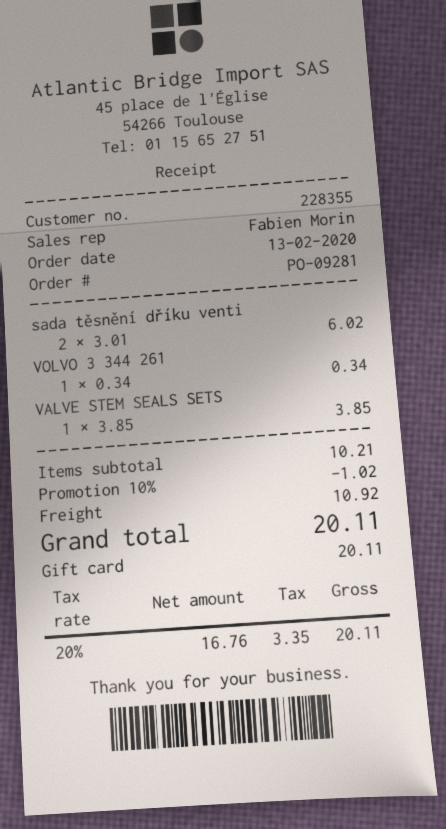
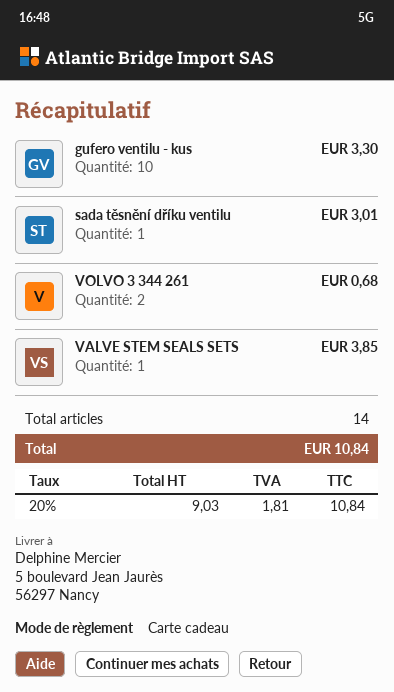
sada těsnění dříku venti: 2 for 6.02 -> 1 for 3.01
VOLVO 3 344 261: 1 for 0.34 -> 2 for 0.68
gufero ventilu - kus: none -> 10 for 3.30
discount: 10% = 1.02 -> none
shipping: 10.92 -> none
net: 16.76 -> 9.03
tax: 20% = 3.35 -> 20% = 1.81
total: 20.11 -> 10.84

